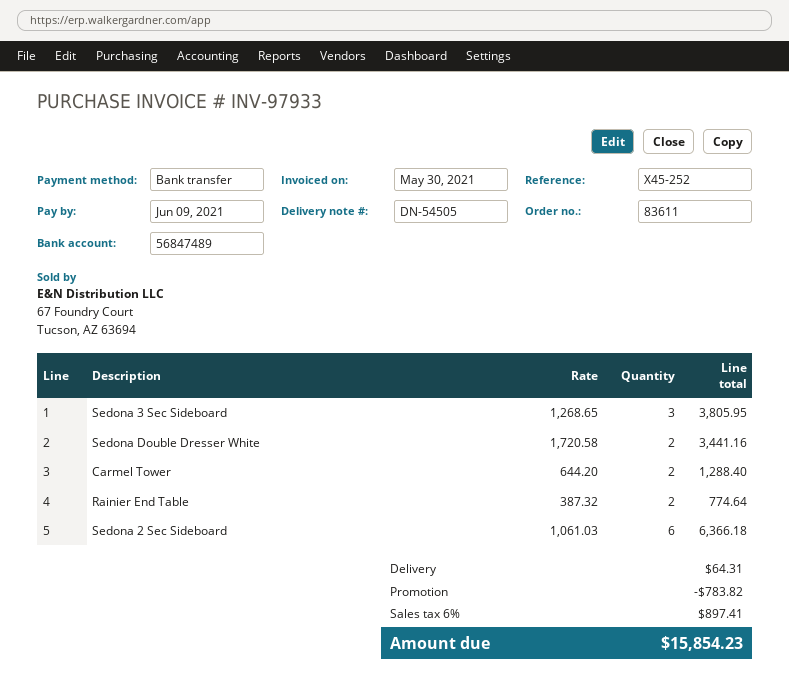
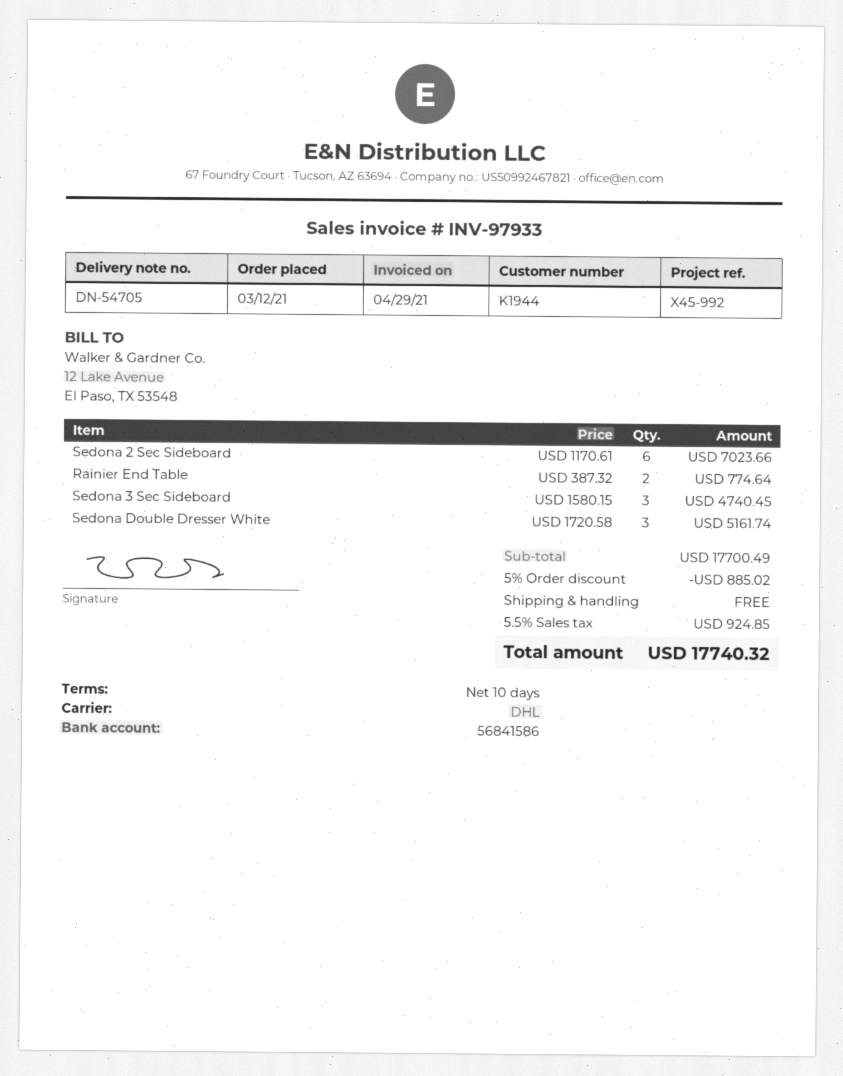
delivery note number: DN-54505 -> DN-54705
invoice date: 2021-05-30 -> 2021-04-29
reference: X45-252 -> X45-992
bank account: 56847489 -> 56841586
Sedona 3 Sec Sideboard: 3 x 1268.65 = 3805.95 -> 3 x 1580.15 = 4740.45
Sedona Double Dresser White: 2 x 1720.58 = 3441.16 -> 3 x 1720.58 = 5161.74
Carmel Tower: 2 x 644.20 = 1288.40 -> none
Sedona 2 Sec Sideboard: 6 x 1061.03 = 6366.18 -> 6 x 1170.61 = 7023.66
discount: 783.82 -> 885.02
shipping: 64.31 -> 0.00
tax: 6% = 897.41 -> 5.5% = 924.85
total: 15854.23 -> 17740.32

